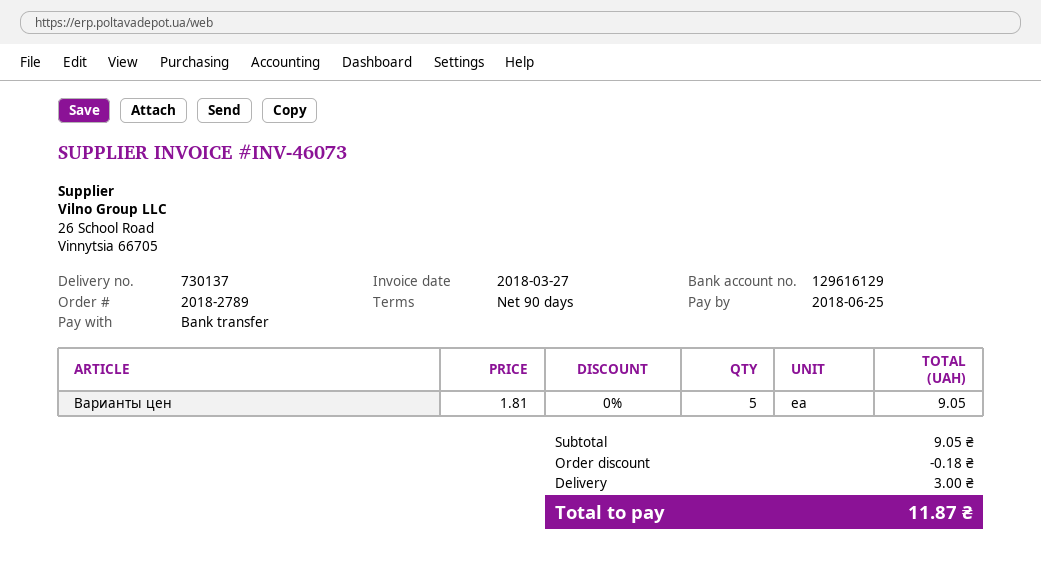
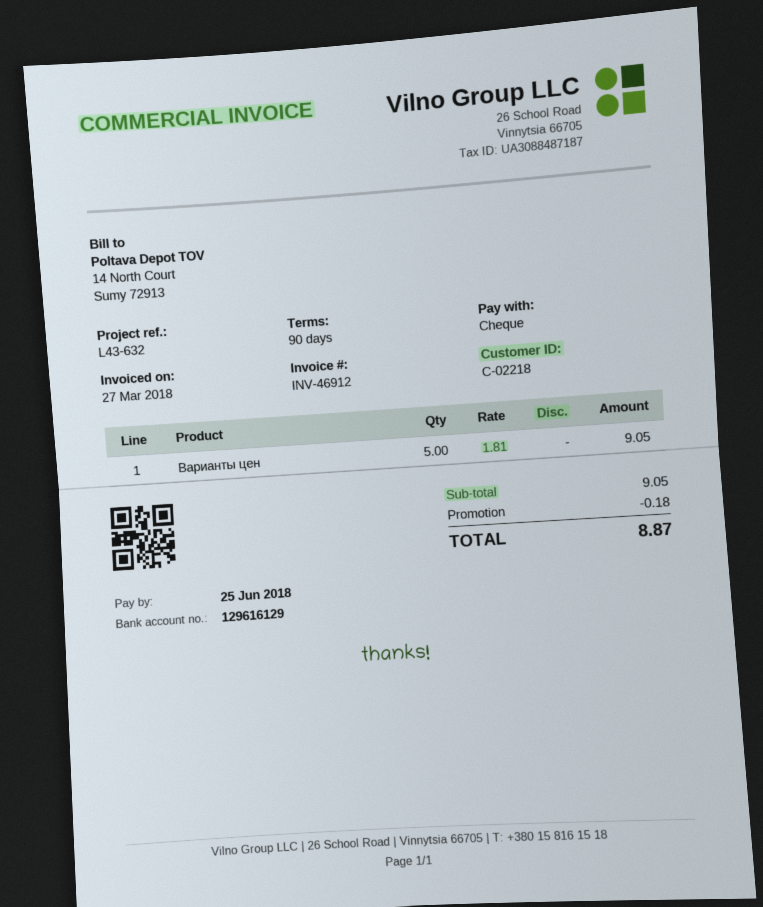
invoice number: INV-46073 -> INV-46912
payment method: bank transfer -> cheque
shipping: 3.00 -> none
total: 11.87 -> 8.87

